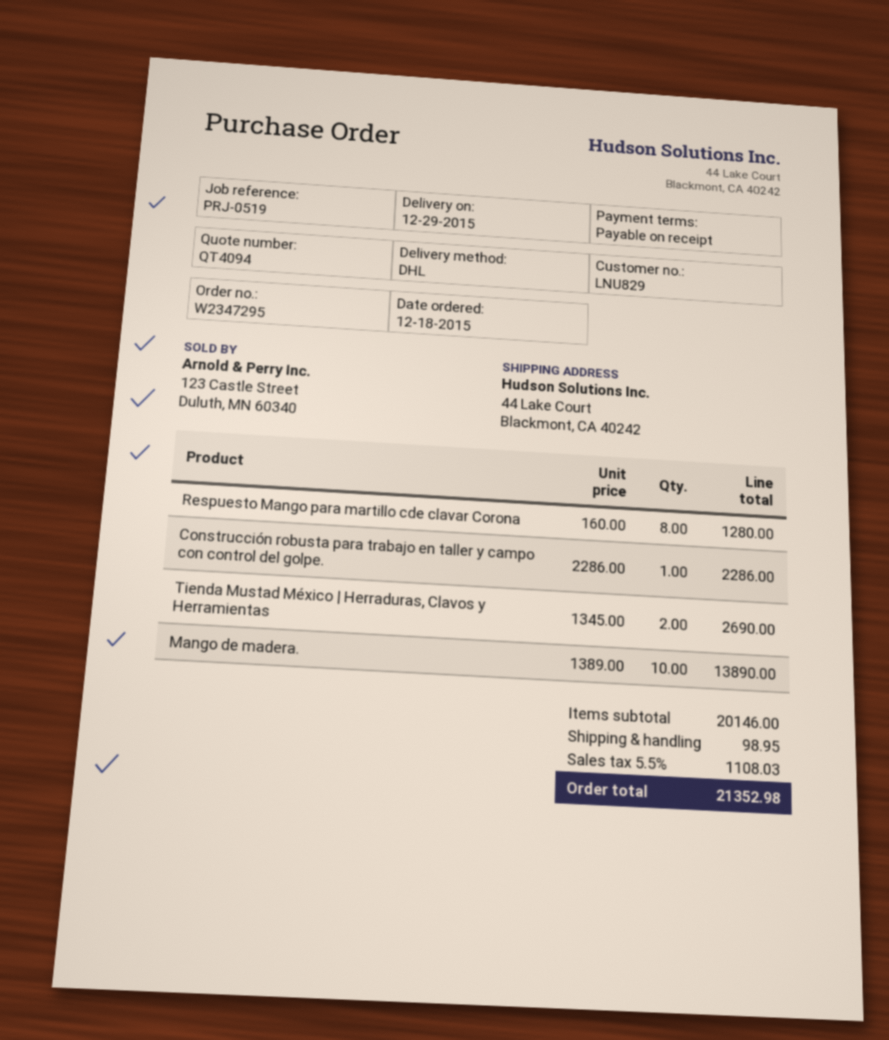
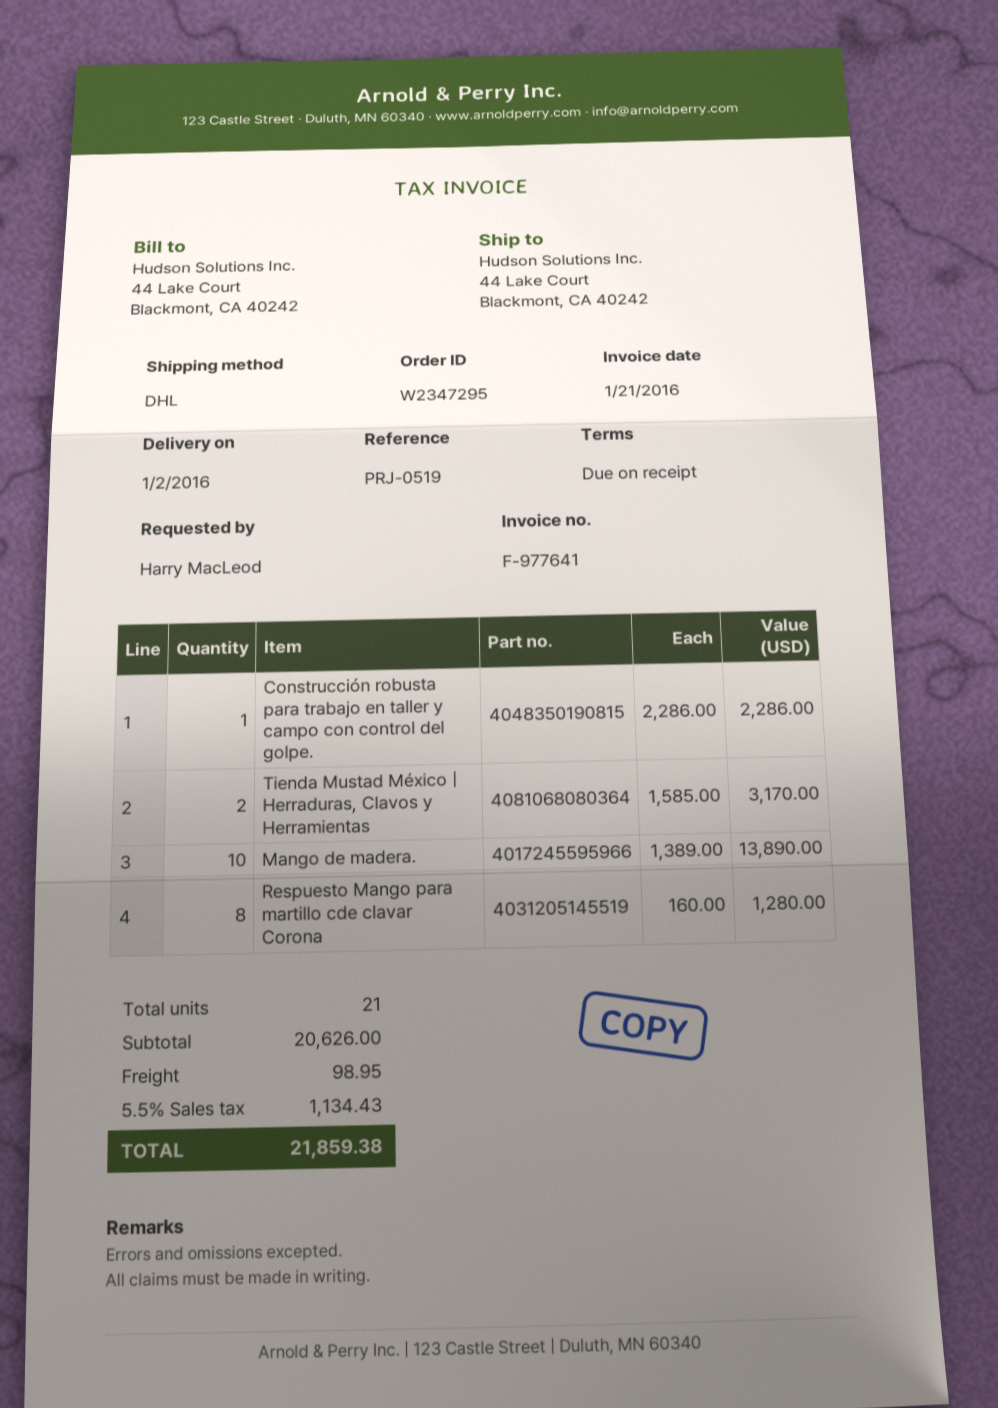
delivery date: 2015-12-29 -> 2016-01-02
Tienda Mustad México | Herraduras, Clavos y Herramientas: 2 x 1345.00 = 2690.00 -> 2 x 1585.00 = 3170.00
subtotal: 20146.00 -> 20626.00
tax: 5.5% = 1108.03 -> 5.5% = 1134.43
total: 21352.98 -> 21859.38

